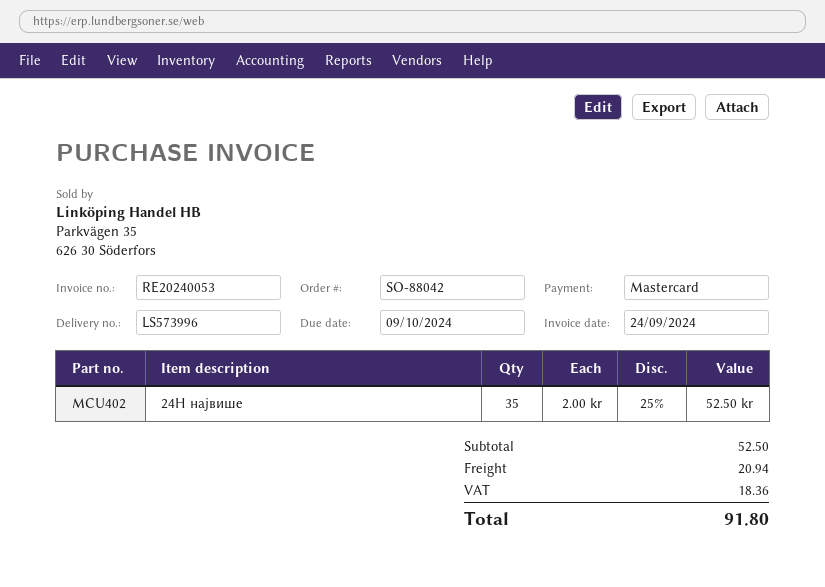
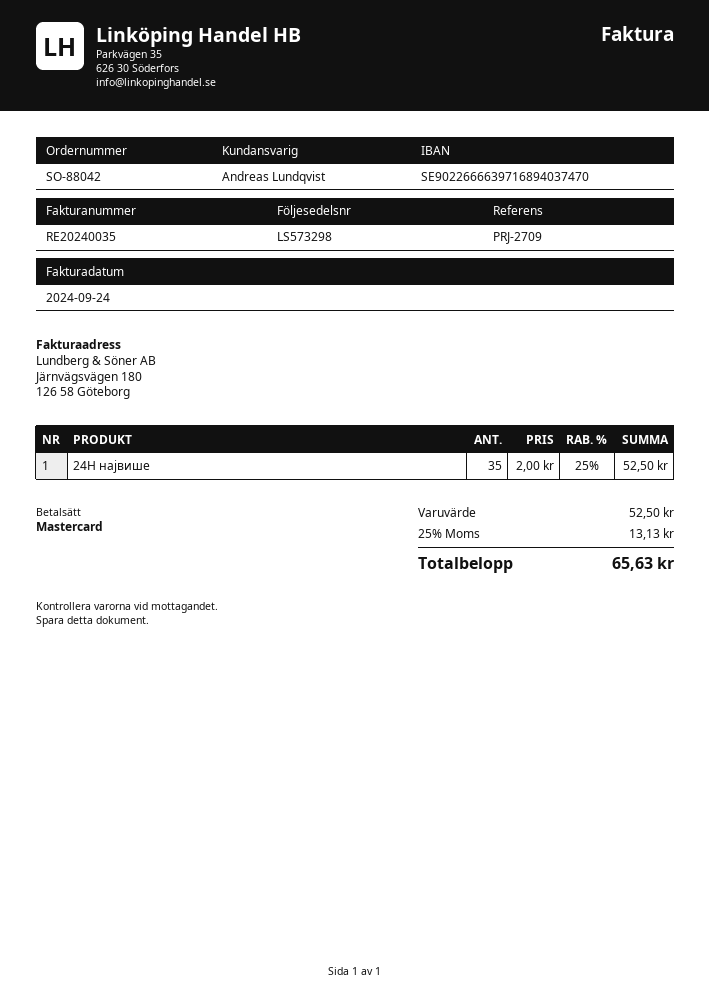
delivery note number: LS573996 -> LS573298
invoice number: RE20240053 -> RE20240035
shipping: 20.94 -> none
tax: 18.36 -> 13.13
total: 91.80 -> 65.63

